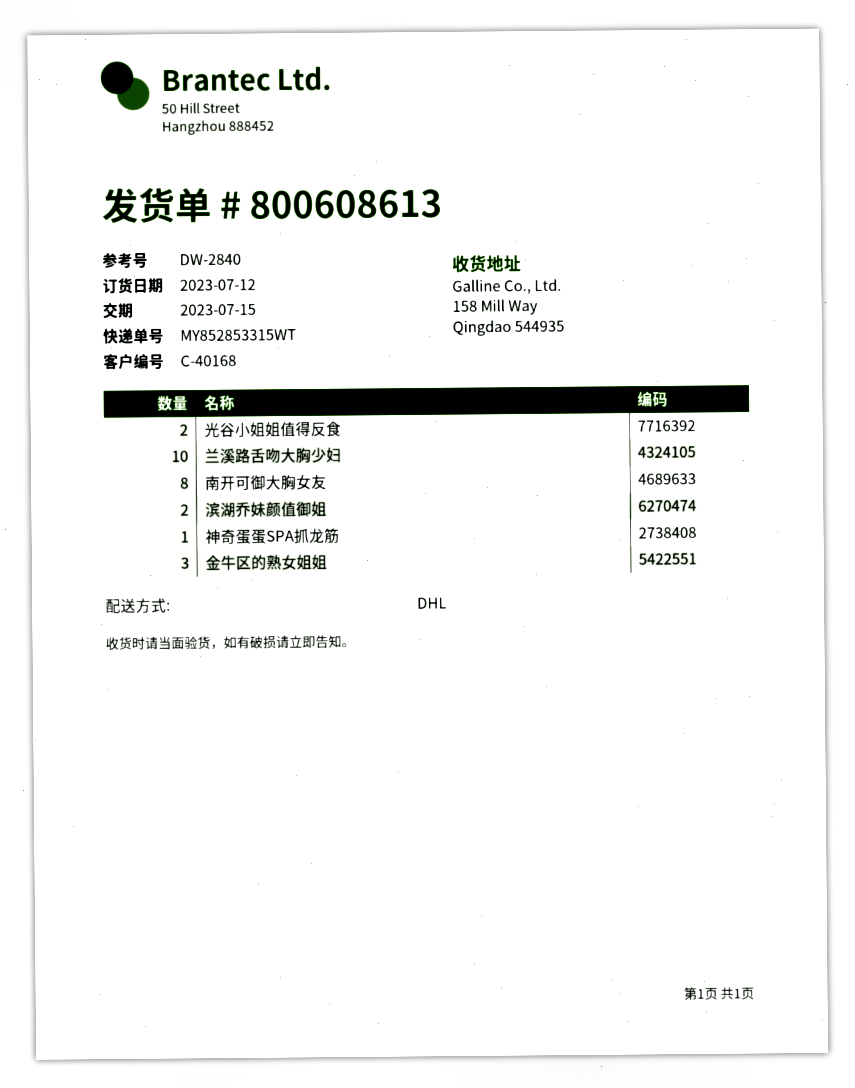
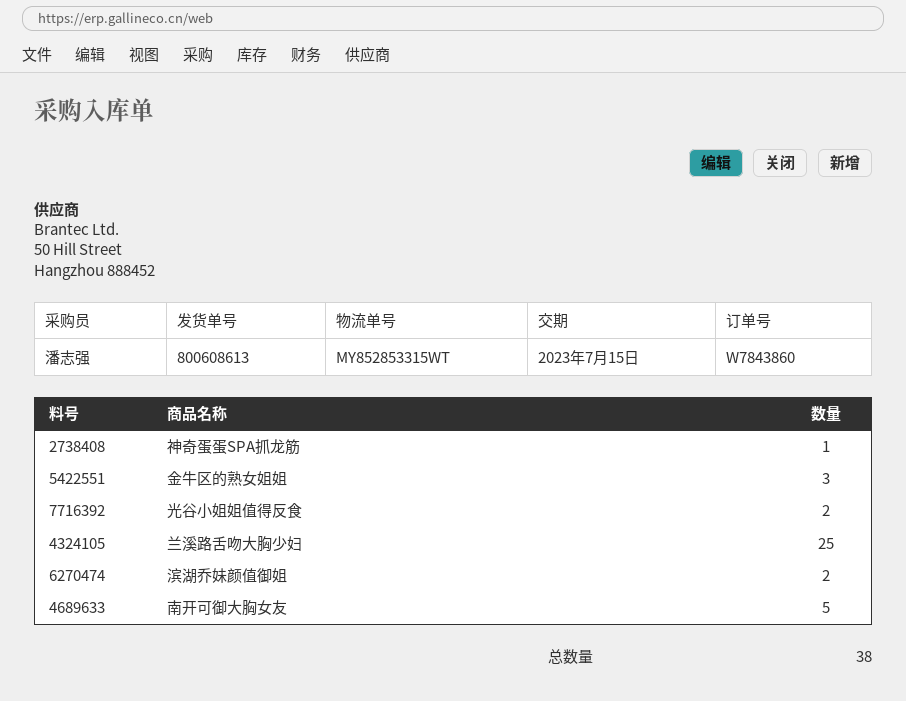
兰溪路舌吻大胸少妇: 10 -> 25
南开可御大胸女友: 8 -> 5

